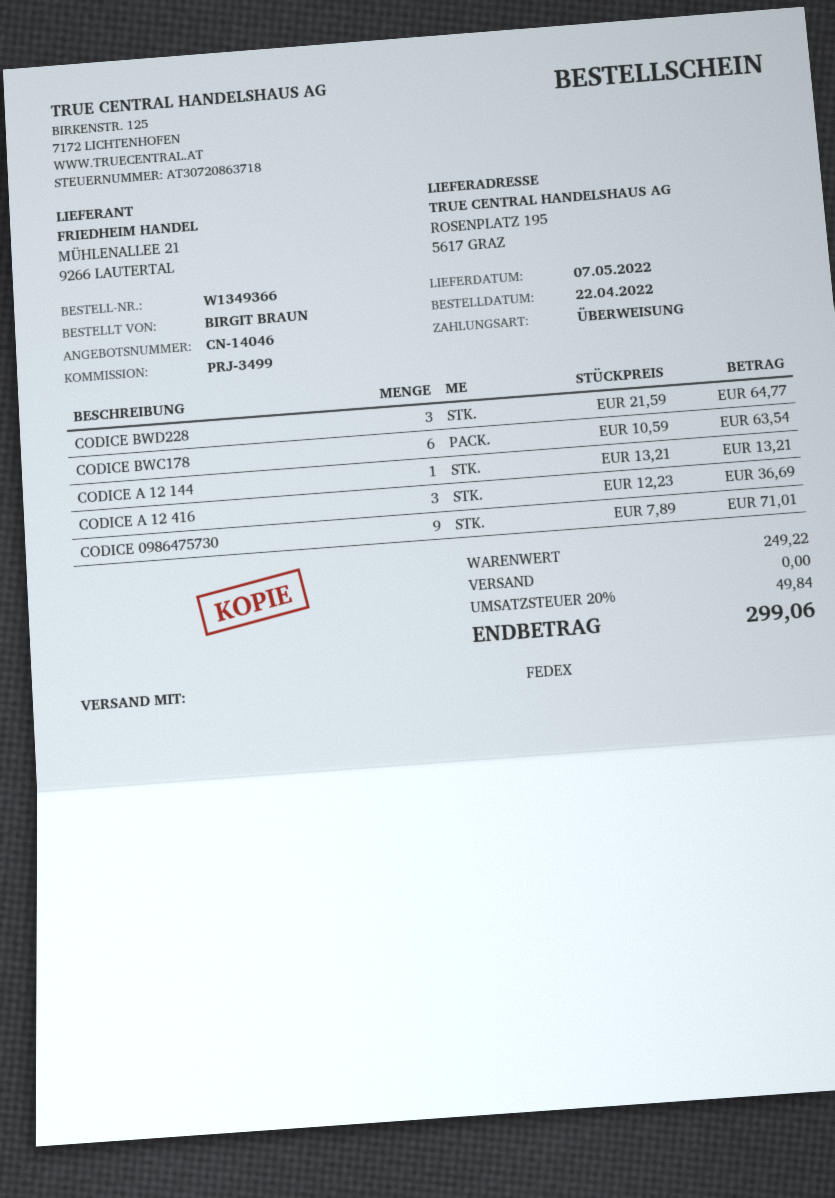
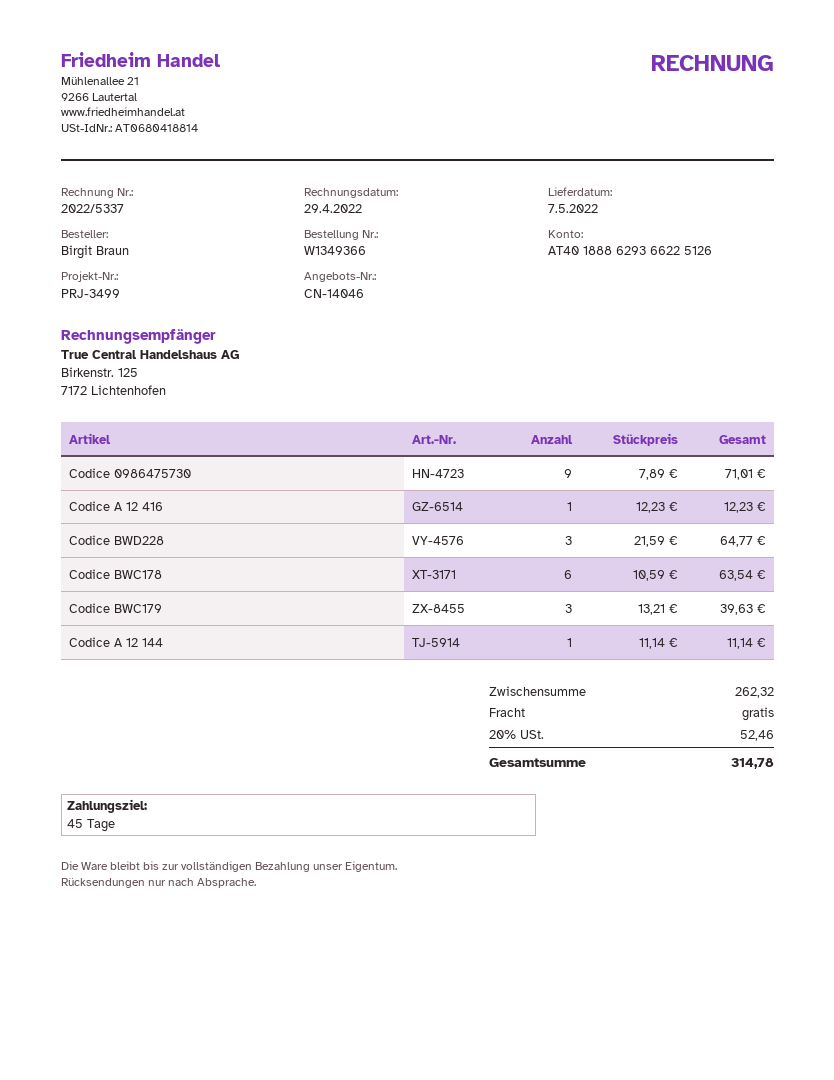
CODICE A 12 144: 1 x 13.21 = 13.21 -> 1 x 11.14 = 11.14
CODICE A 12 416: 3 x 12.23 = 36.69 -> 1 x 12.23 = 12.23
Codice BWC179: none -> 3 x 13.21 = 39.63
subtotal: 249.22 -> 262.32
tax: 20% = 49.84 -> 20% = 52.46
total: 299.06 -> 314.78

